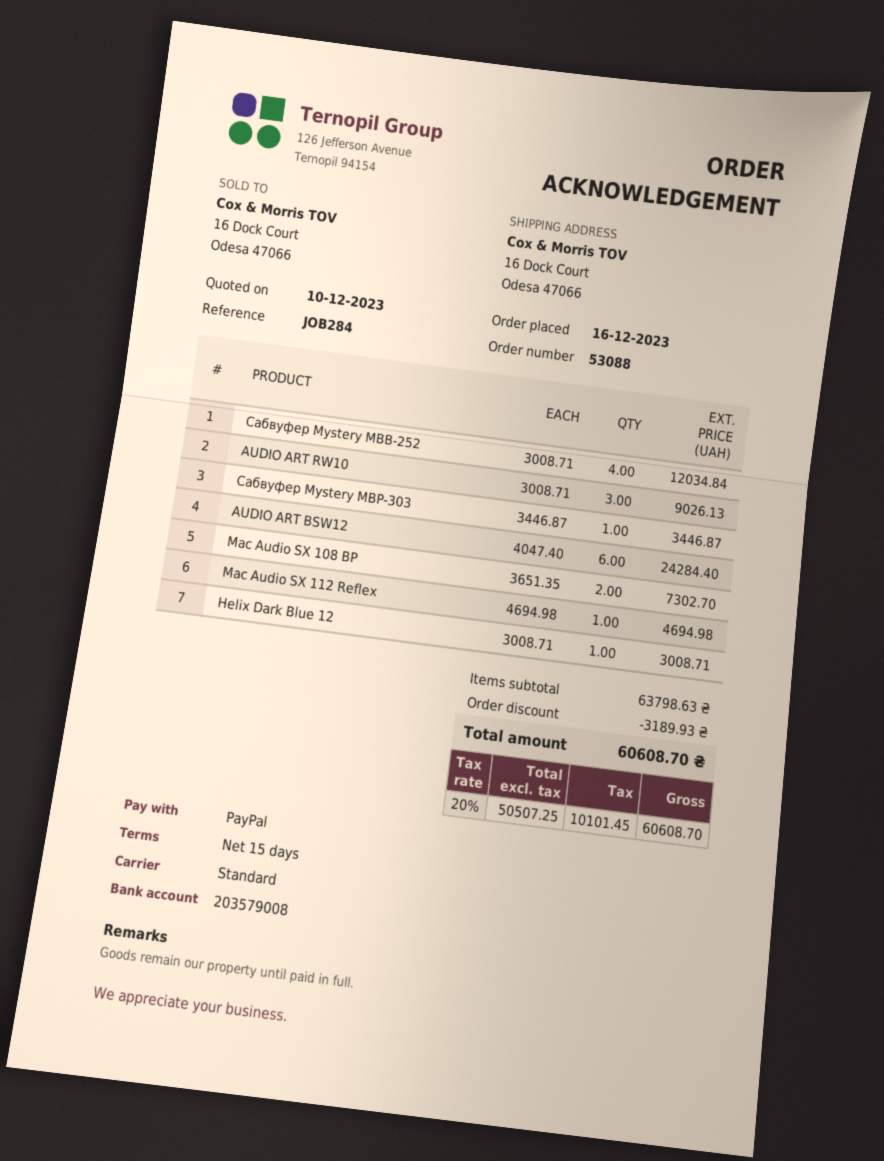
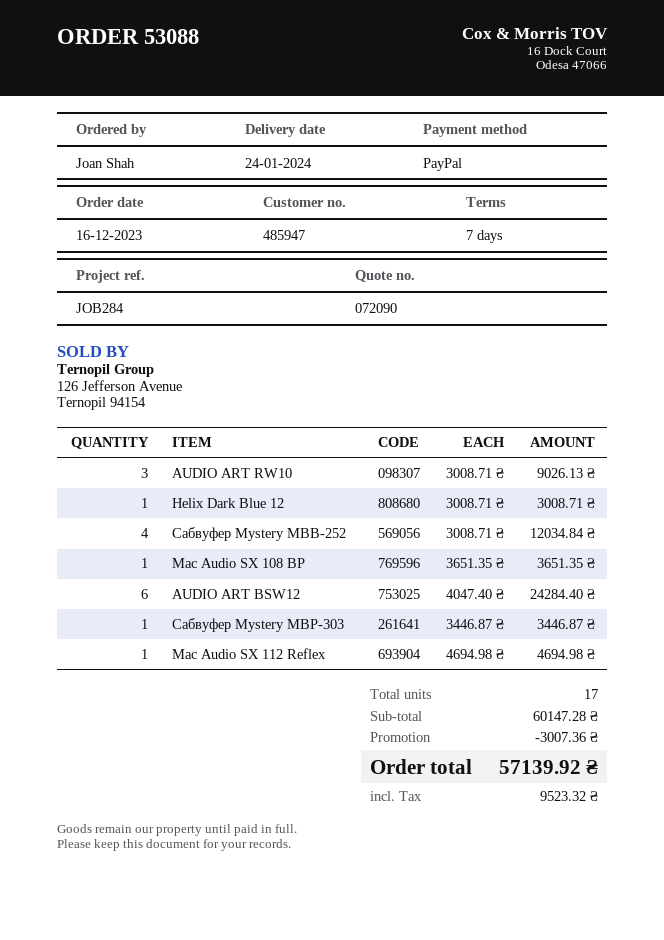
payment terms: 15 days -> 7 days
Mac Audio SX 108 BP: 2 x 3651.35 = 7302.70 -> 1 x 3651.35 = 3651.35
subtotal: 63798.63 -> 60147.28
discount: 3189.93 -> 3007.36
tax: 10101.45 -> 9523.32
total: 60608.70 -> 57139.92

